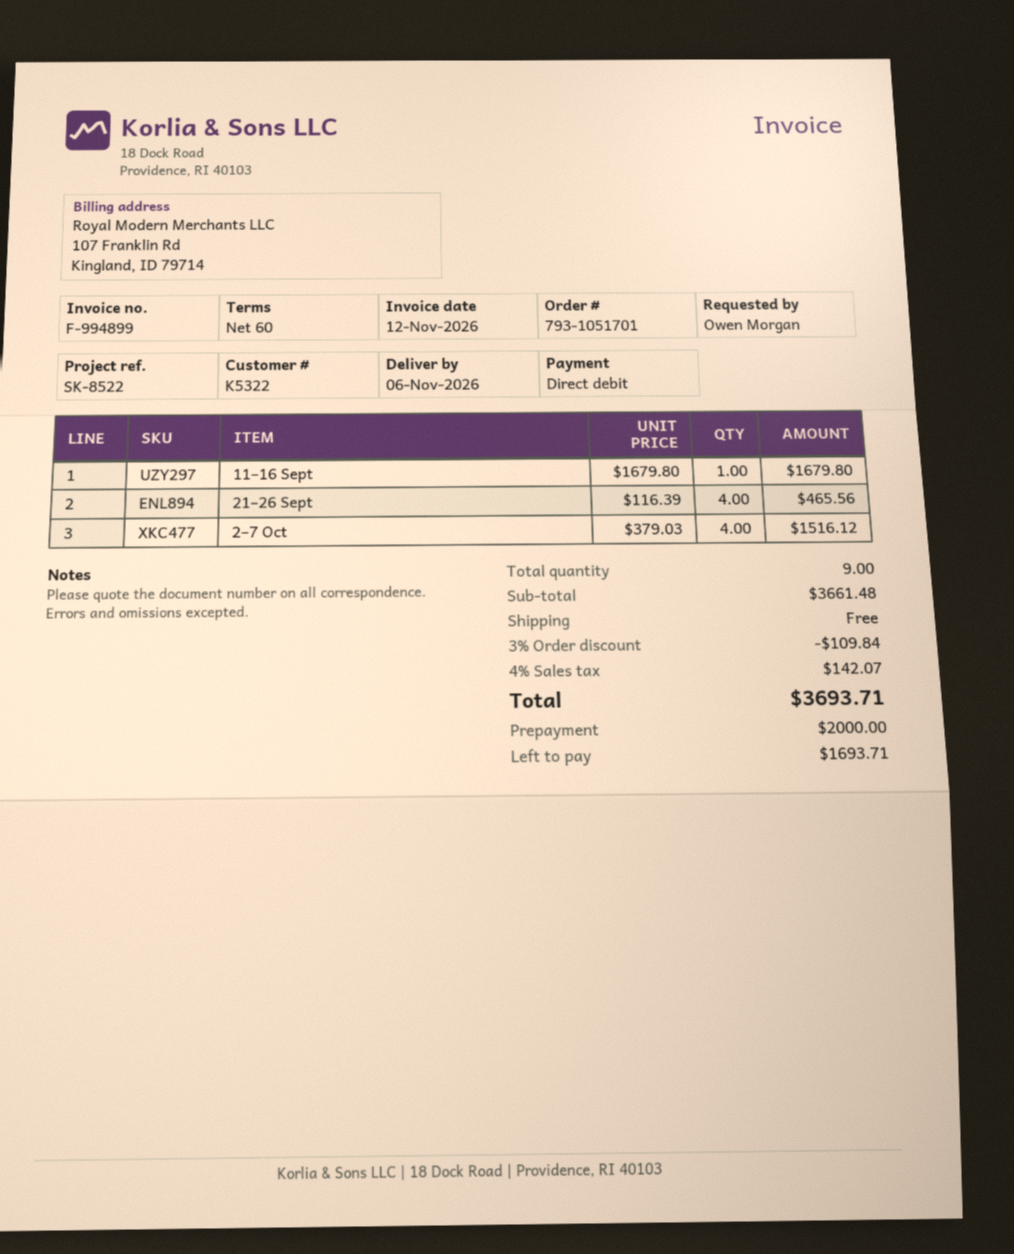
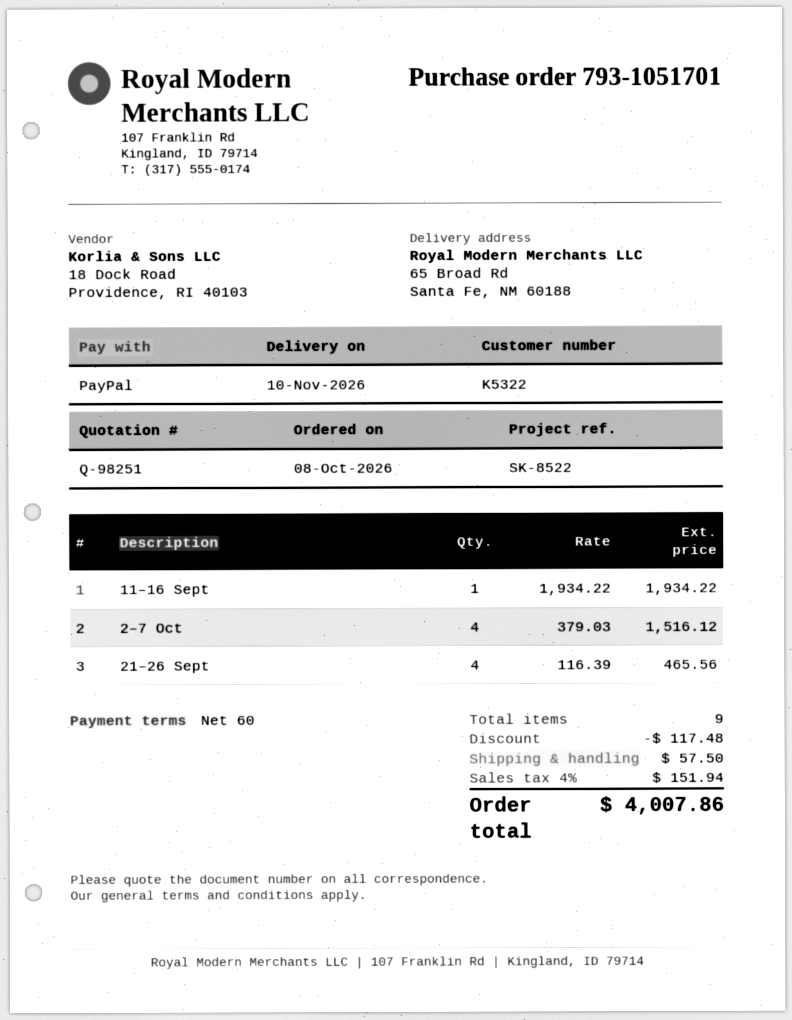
delivery date: 2026-11-06 -> 2026-11-10
payment method: direct debit -> PayPal
11–16 Sept: 1 x 1679.80 = 1679.80 -> 1 x 1934.22 = 1934.22
discount: 109.84 -> 117.48
shipping: 0.00 -> 57.50
tax: 4% = 142.07 -> 4% = 151.94
total: 3693.71 -> 4007.86

